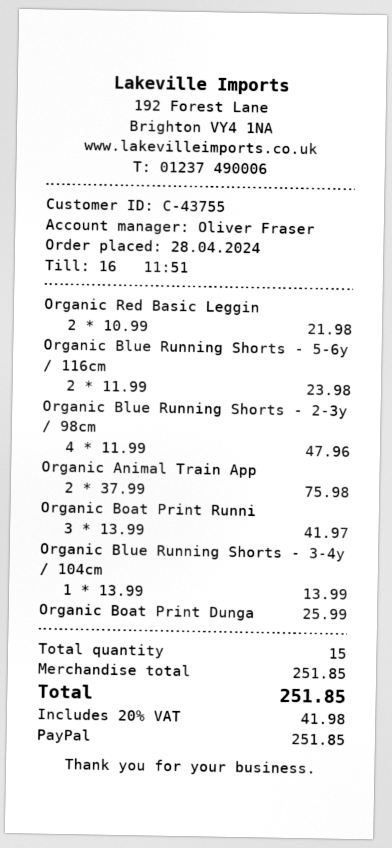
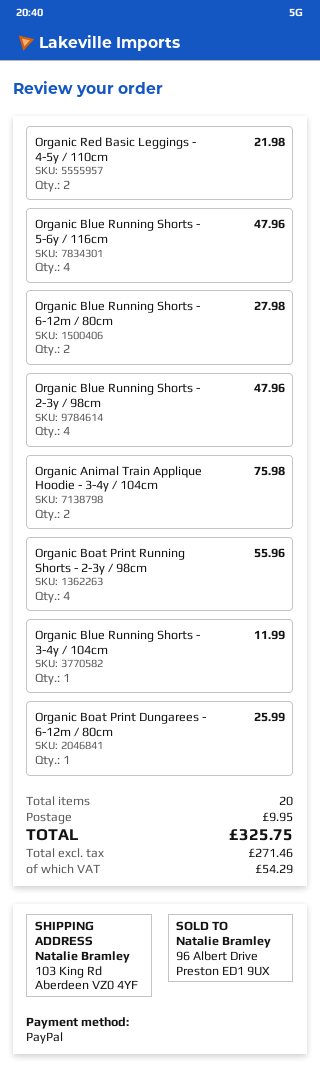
Organic Blue Running Shorts - 5-6y / 116cm: 2 for 23.98 -> 4 for 47.96
Organic Boat Print Runni: 3 for 41.97 -> 4 for 55.96
Organic Blue Running Shorts - 3-4y / 104cm: 1 for 13.99 -> 1 for 11.99
Organic Blue Running Shorts - 6-12m / 80cm: none -> 2 for 27.98
total quantity: 15 -> 20
shipping: none -> 9.95
tax: 41.98 -> 54.29
total: 251.85 -> 325.75

